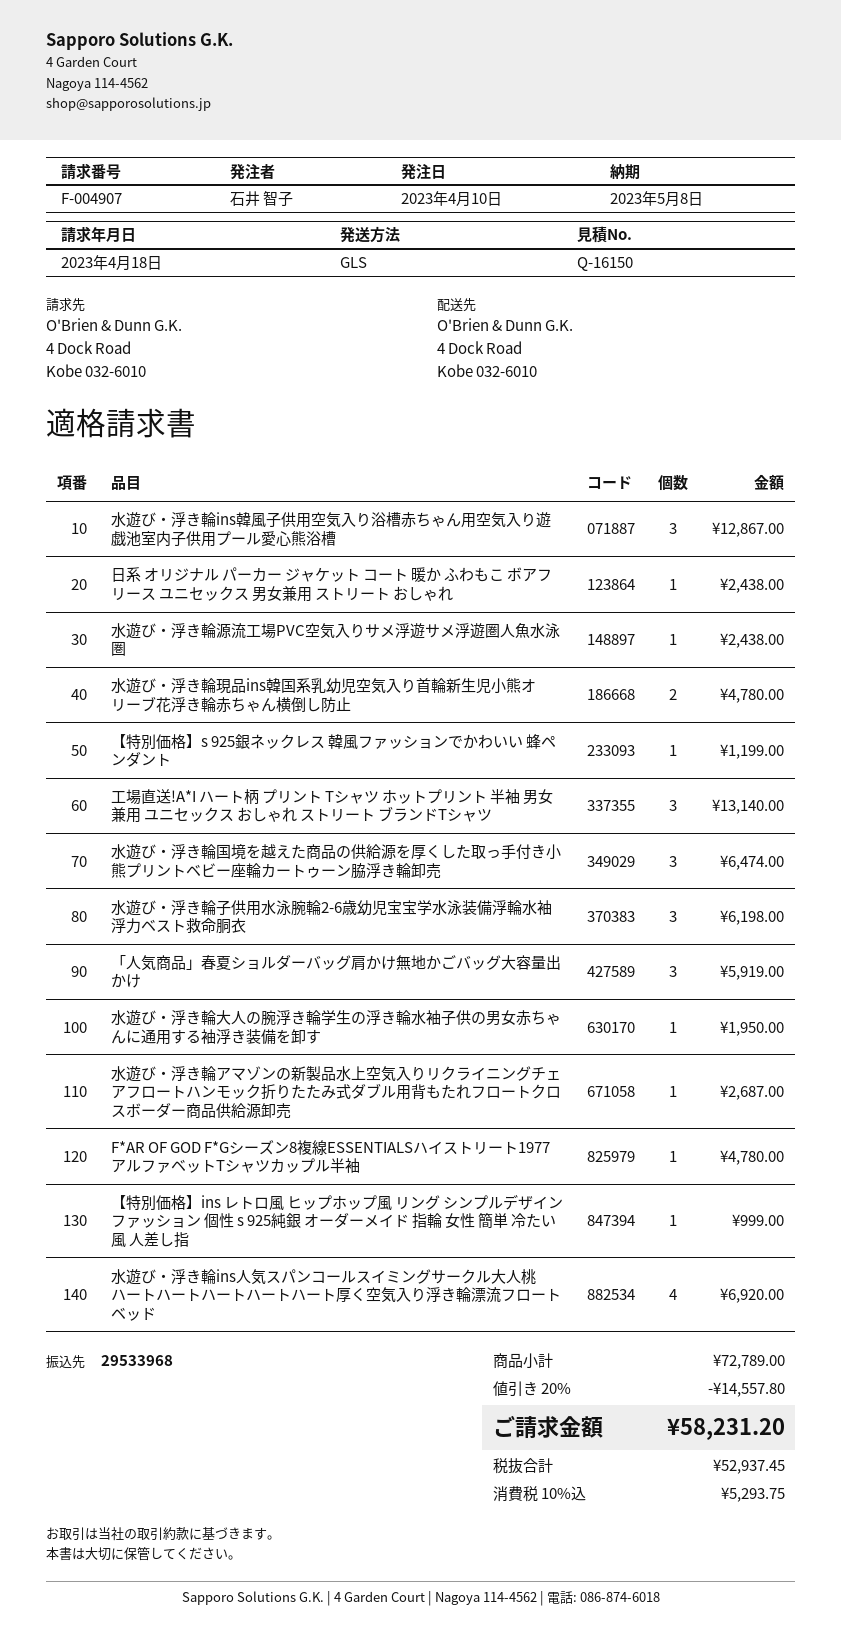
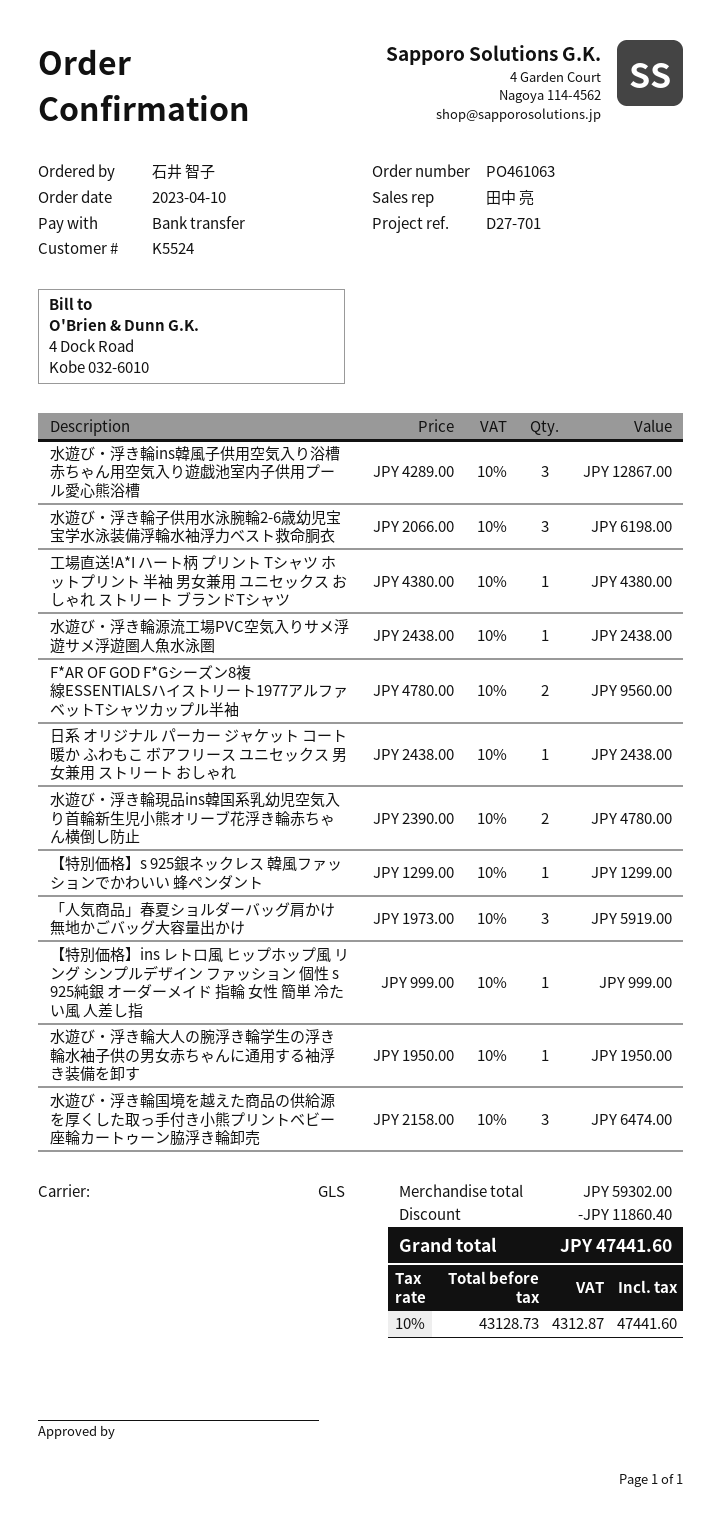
【特別価格】s 925銀ネックレス 韓風ファッションでかわいい 蜂ペンダント: 1 for 1199.00 -> 1 for 1299.00
工場直送!A*I ハート柄 プリント Tシャツ ホットプリント 半袖 男女兼用 ユニセックス おしゃれ ストリート ブランドTシャツ: 3 for 13140.00 -> 1 for 4380.00
水遊び・浮き輪アマゾンの新製品水上空気入りリクライニングチェアフロートハンモック折りたたみ式ダブル用背もたれフロートクロスボーダー商品供給源卸売: 1 for 2687.00 -> none
F*AR OF GOD F*Gシーズン8複線ESSENTIALSハイストリート1977アルファベットTシャツカップル半袖: 1 for 4780.00 -> 2 for 9560.00
水遊び・浮き輪ins人気スパンコールスイミングサークル大人桃ハートハートハートハートハート厚く空気入り浮き輪漂流フロートベッド: 4 for 6920.00 -> none
subtotal: 72789.00 -> 59302.00
discount: 14557.80 -> 11860.40
net: 52937.45 -> 43128.73
tax: 10% = 5293.75 -> 10% = 4312.87
total: 58231.20 -> 47441.60

